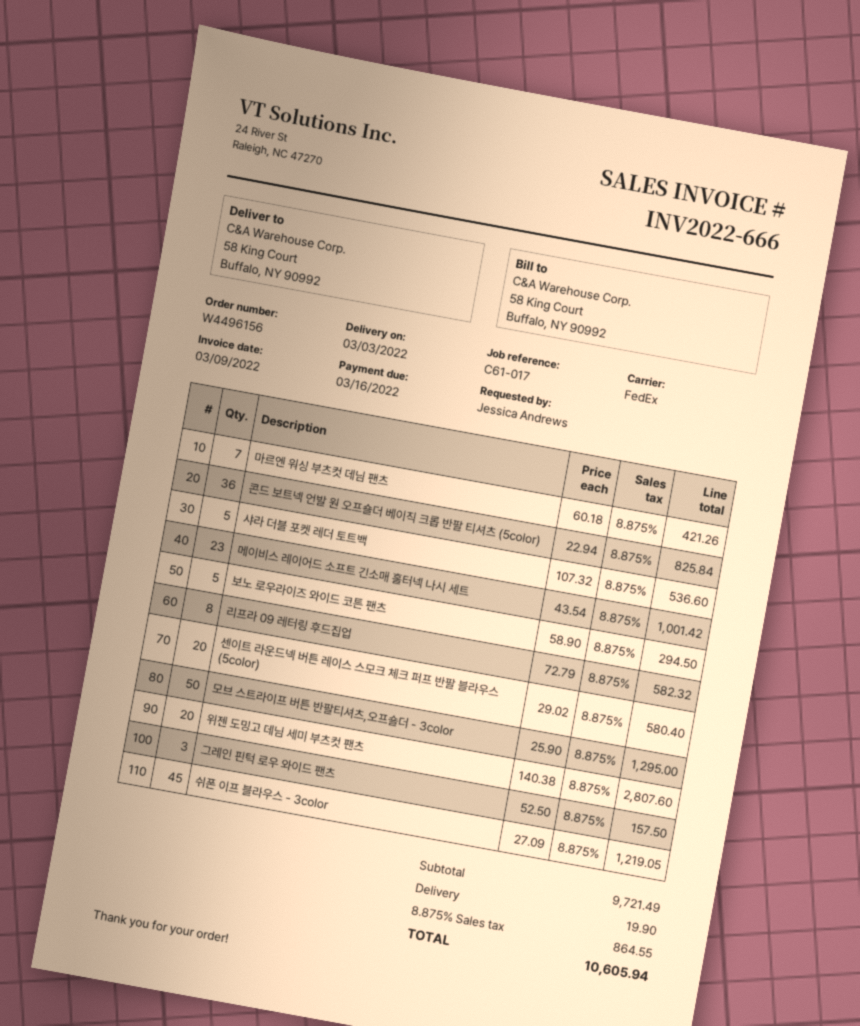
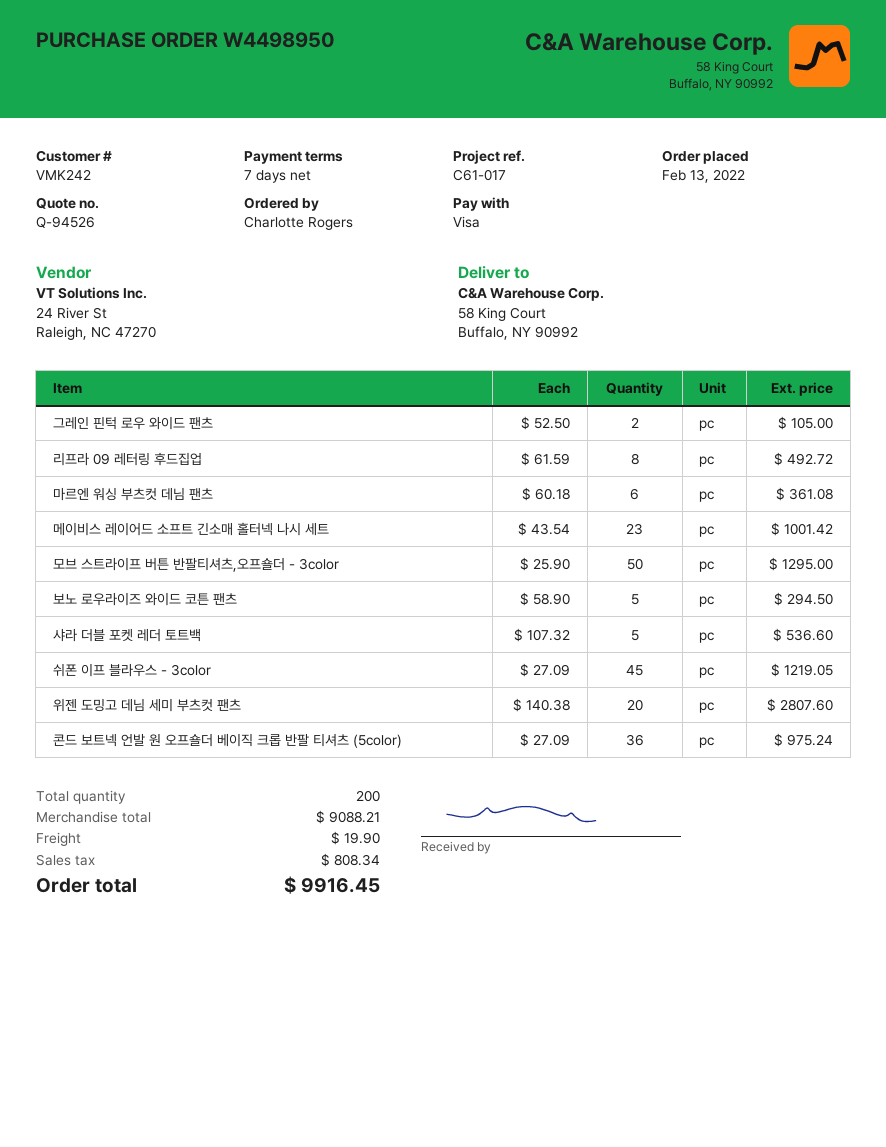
order number: W4496156 -> W4498950
ordered by: Jessica Andrews -> Charlotte Rogers
마르엔 워싱 부츠컷 데님 팬츠: 7 x 60.18 = 421.26 -> 6 x 60.18 = 361.08
콘드 보트넥 언발 원 오프숄더 베이직 크롭 반팔 티셔츠 (5color): 36 x 22.94 = 825.84 -> 36 x 27.09 = 975.24
리프라 09 레터링 후드집업: 8 x 72.79 = 582.32 -> 8 x 61.59 = 492.72
센이트 라운드넥 버튼 레이스 스모크 체크 퍼프 반팔 블라우스 (5color): 20 x 29.02 = 580.40 -> none
그레인 핀턱 로우 와이드 팬츠: 3 x 52.50 = 157.50 -> 2 x 52.50 = 105.00
subtotal: 9721.49 -> 9088.21
tax: 864.55 -> 808.34
total: 10605.94 -> 9916.45

